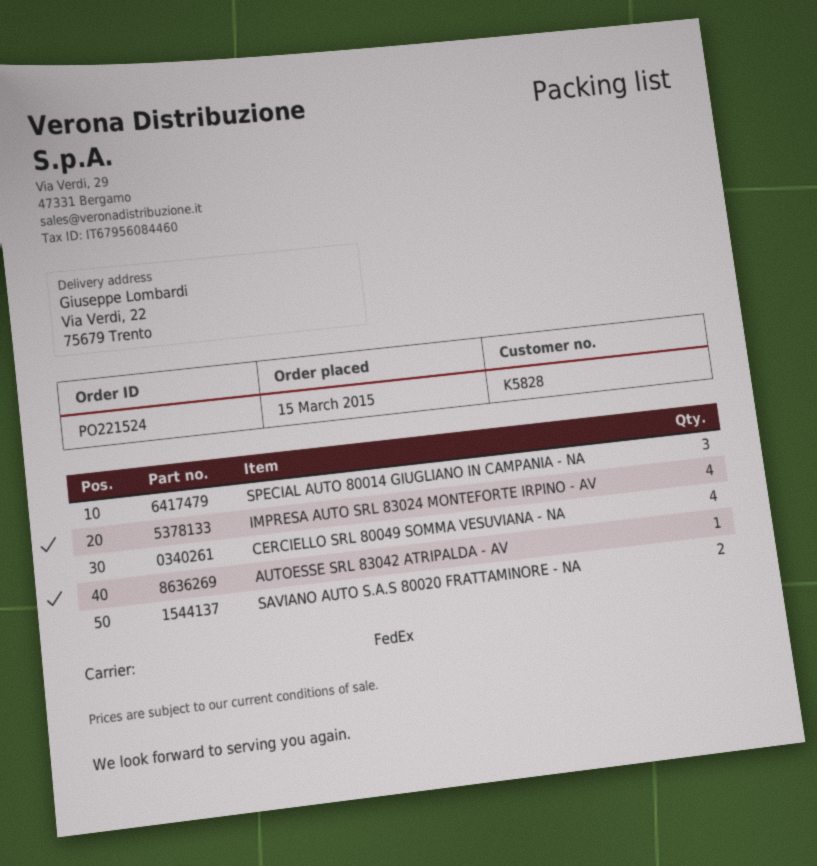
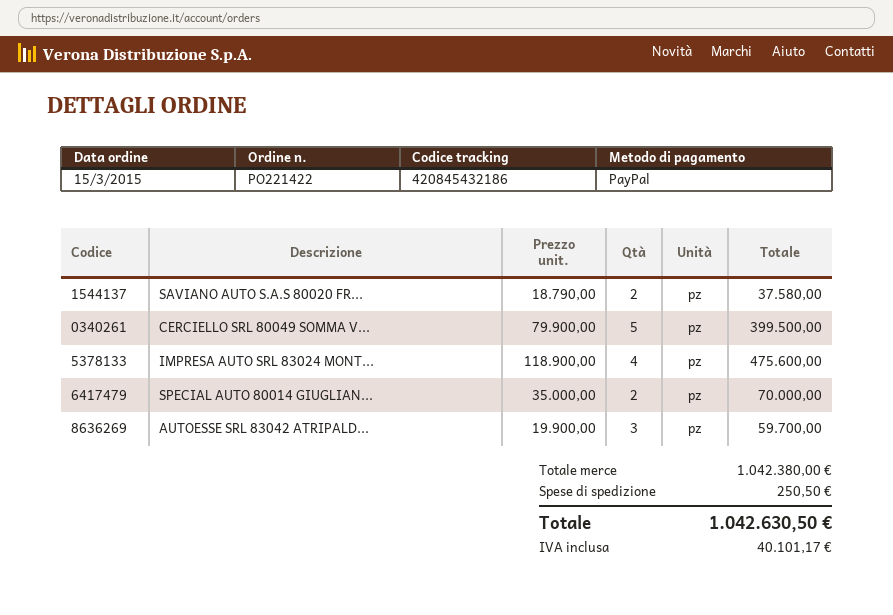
order number: PO221524 -> PO221422
SPECIAL AUTO 80014 GIUGLIANO IN CAMPANIA - NA: 3 -> 2
CERCIELLO SRL 80049 SOMMA VESUVIANA - NA: 4 -> 5
AUTOESSE SRL 83042 ATRIPALDA - AV: 1 -> 3

